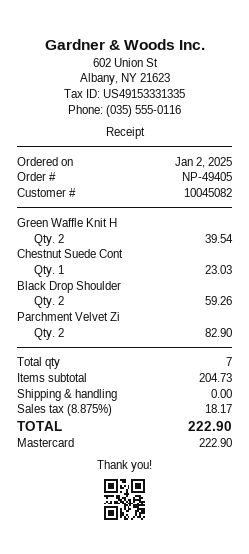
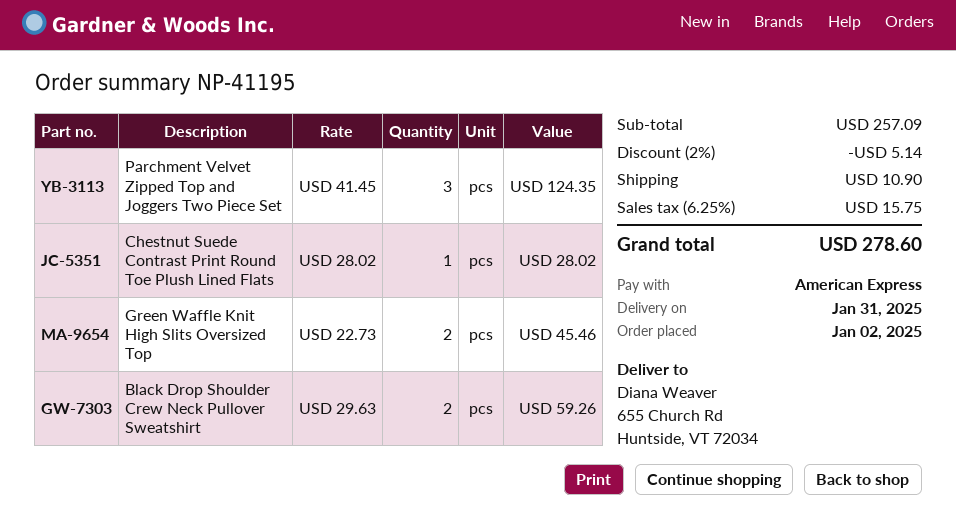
order number: NP-49405 -> NP-41195
payment method: Mastercard -> American Express
Green Waffle Knit H: 2 for 39.54 -> 2 for 45.46
Chestnut Suede Cont: 1 for 23.03 -> 1 for 28.02
Parchment Velvet Zi: 2 for 82.90 -> 3 for 124.35
subtotal: 204.73 -> 257.09
discount: none -> 2% = 5.14
shipping: 0.00 -> 10.90
tax: 8.875% = 18.17 -> 6.25% = 15.75
total: 222.90 -> 278.60

